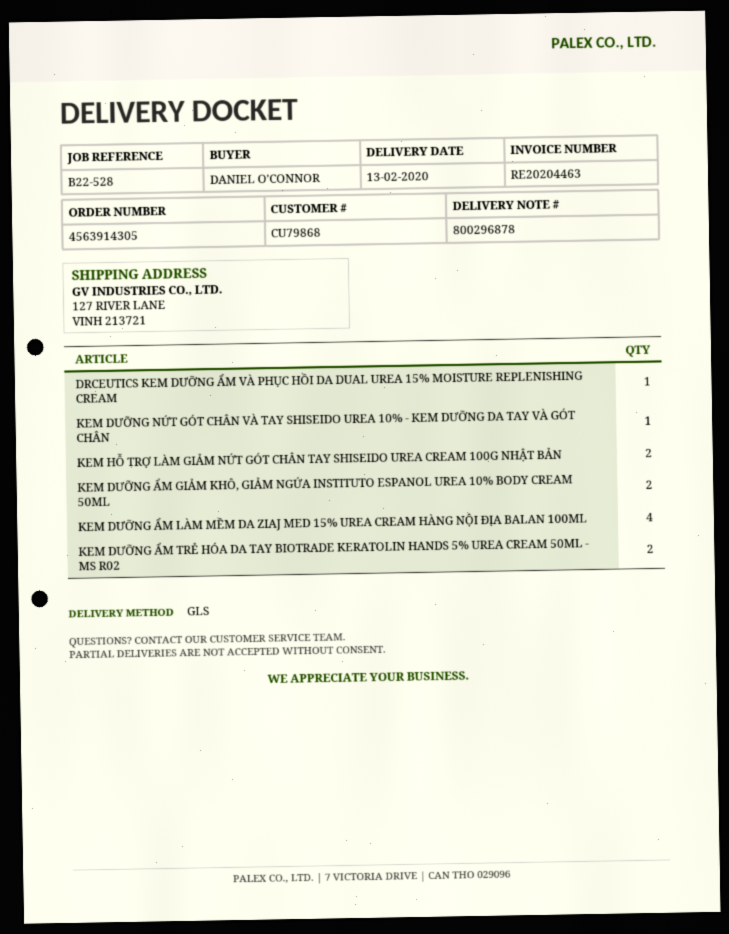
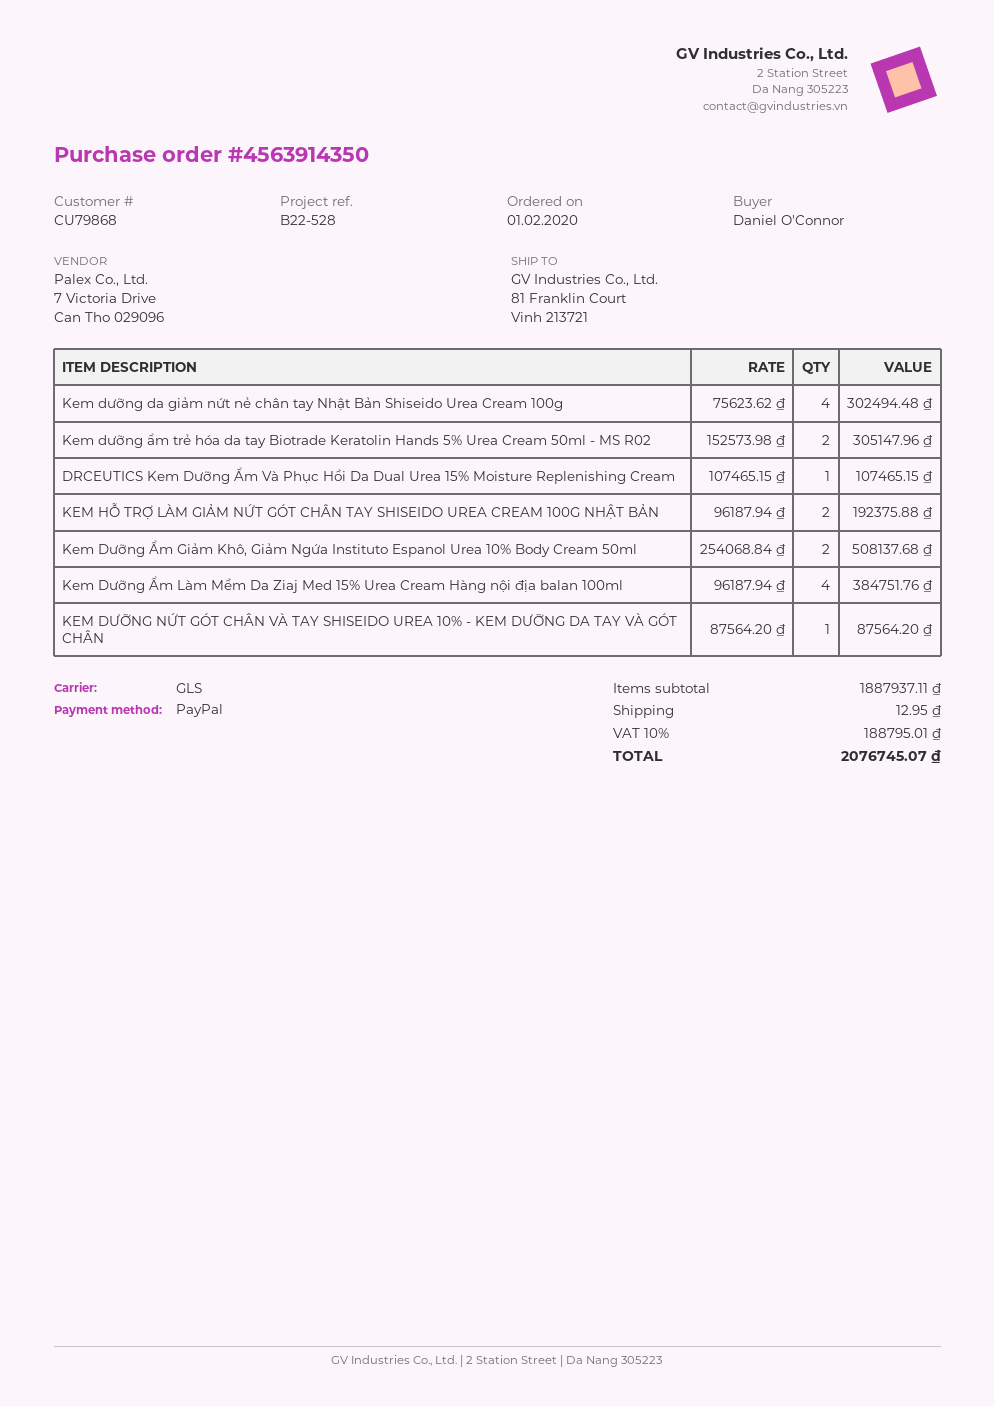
order number: 4563914305 -> 4563914350
ship to: 127 RIVER LANE, VINH 213721 -> 81 Franklin Court, Vinh 213721
Kem dưỡng da giảm nứt nẻ chân tay Nhật Bản Shiseido Urea Cream 100g: none -> 4

